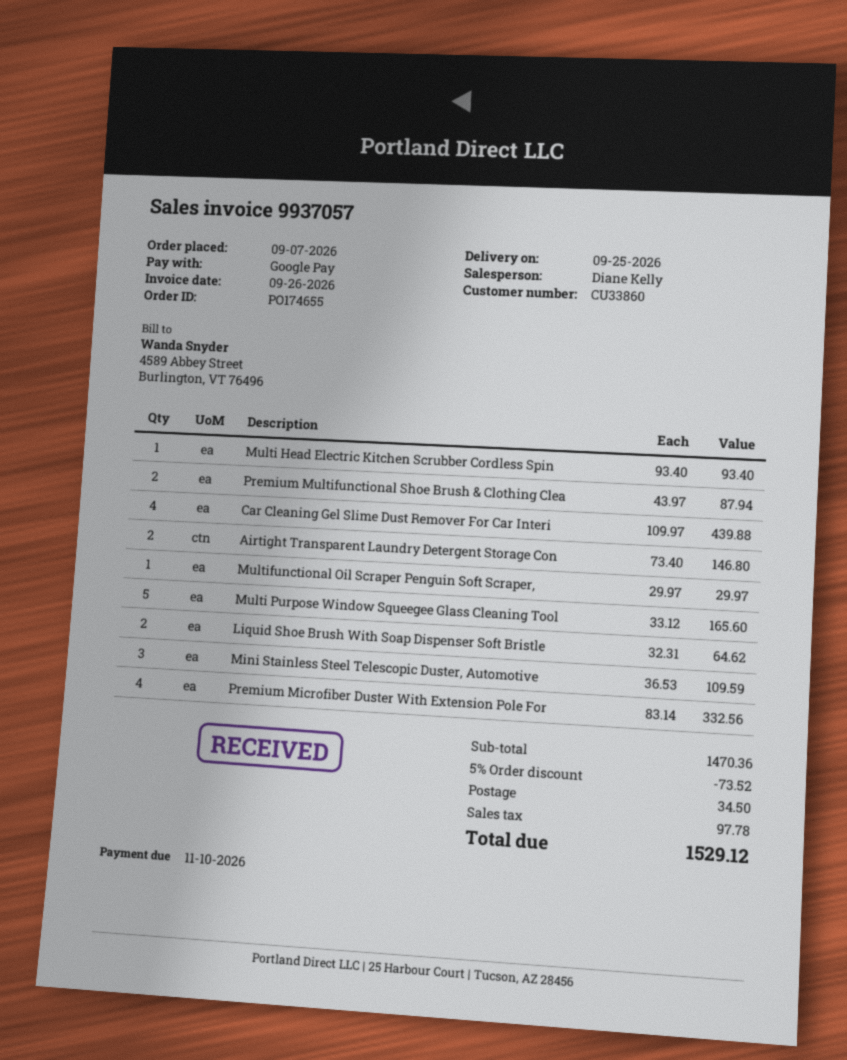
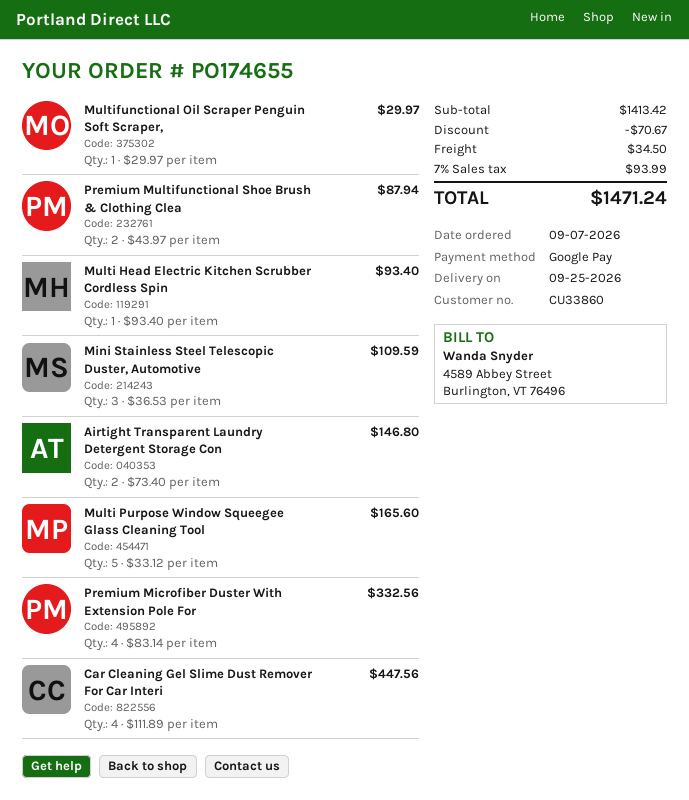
Car Cleaning Gel Slime Dust Remover For Car Interi: 4 x 109.97 = 439.88 -> 4 x 111.89 = 447.56
Liquid Shoe Brush With Soap Dispenser Soft Bristle: 2 x 32.31 = 64.62 -> none
subtotal: 1470.36 -> 1413.42
discount: 73.52 -> 70.67
tax: 97.78 -> 93.99
total: 1529.12 -> 1471.24

